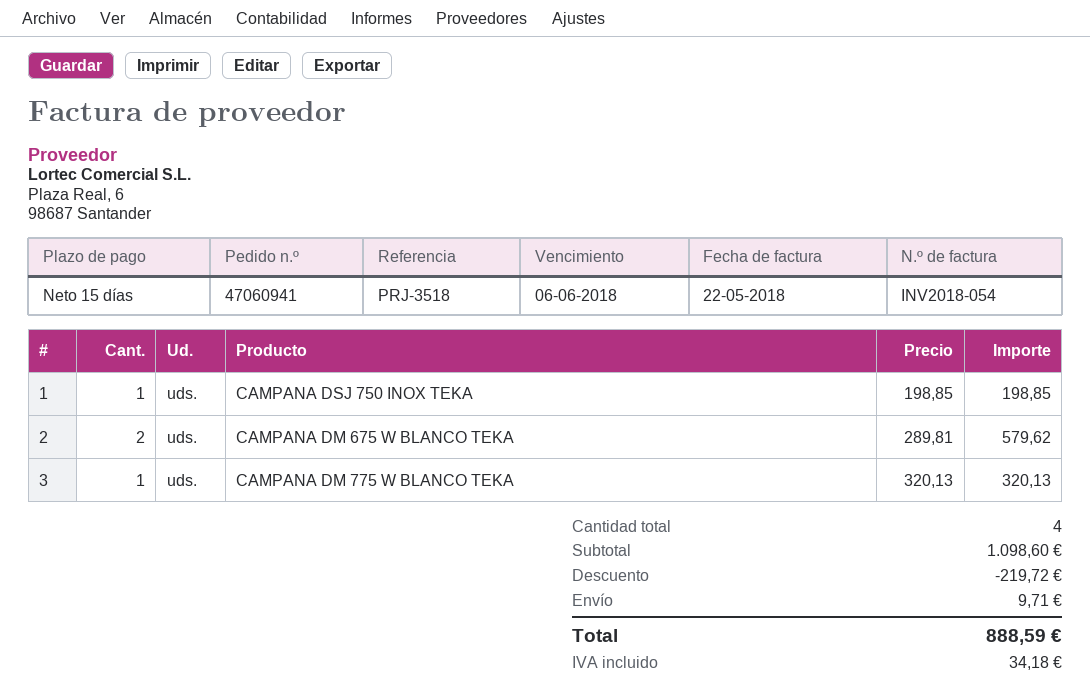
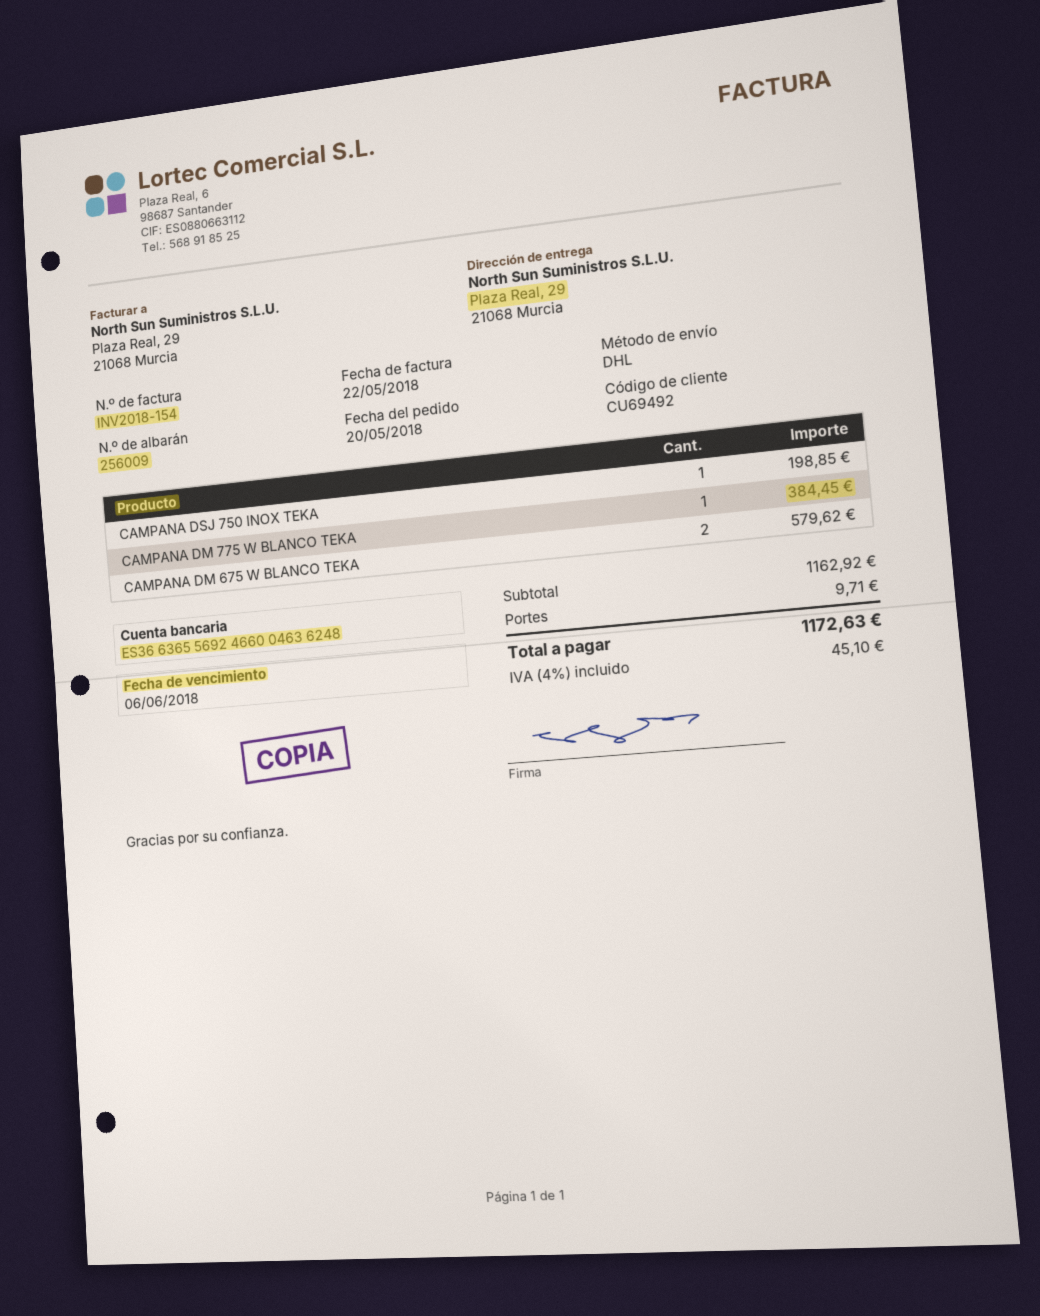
invoice number: INV2018-054 -> INV2018-154
CAMPANA DM 775 W BLANCO TEKA: 1 for 320.13 -> 1 for 384.45
subtotal: 1098.60 -> 1162.92
discount: 219.72 -> none
tax: 34.18 -> 45.10
total: 888.59 -> 1172.63

